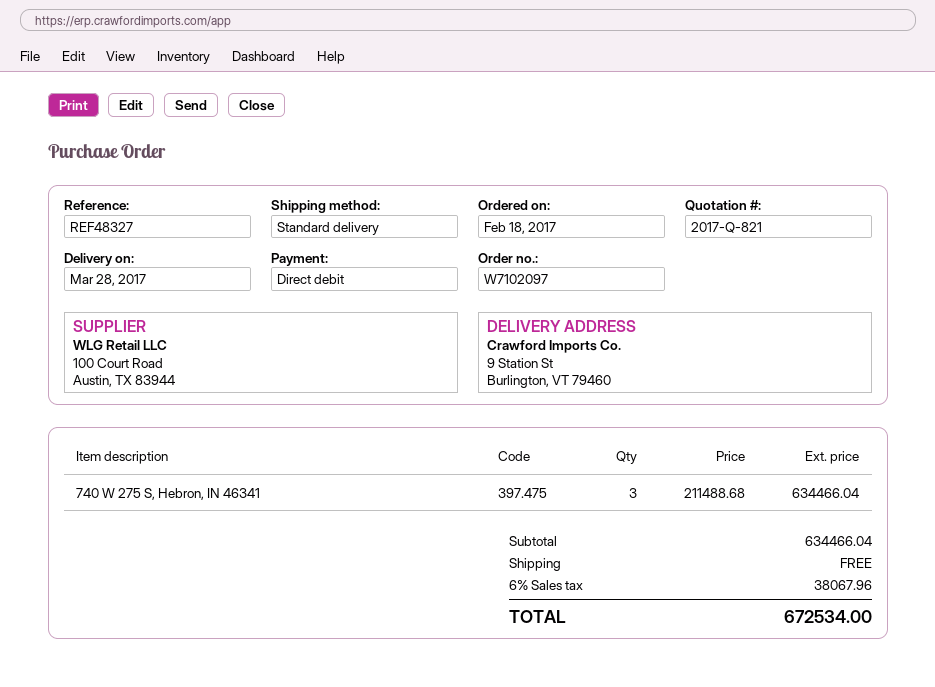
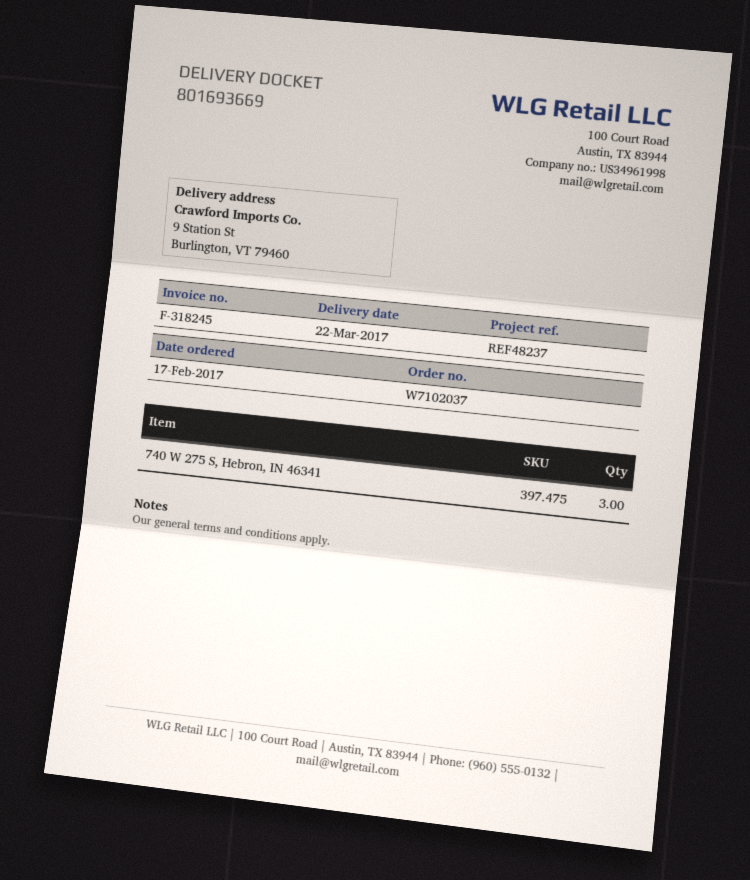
order number: W7102097 -> W7102037
order date: 2017-02-18 -> 2017-02-17
delivery date: 2017-03-28 -> 2017-03-22
reference: REF48327 -> REF48237

